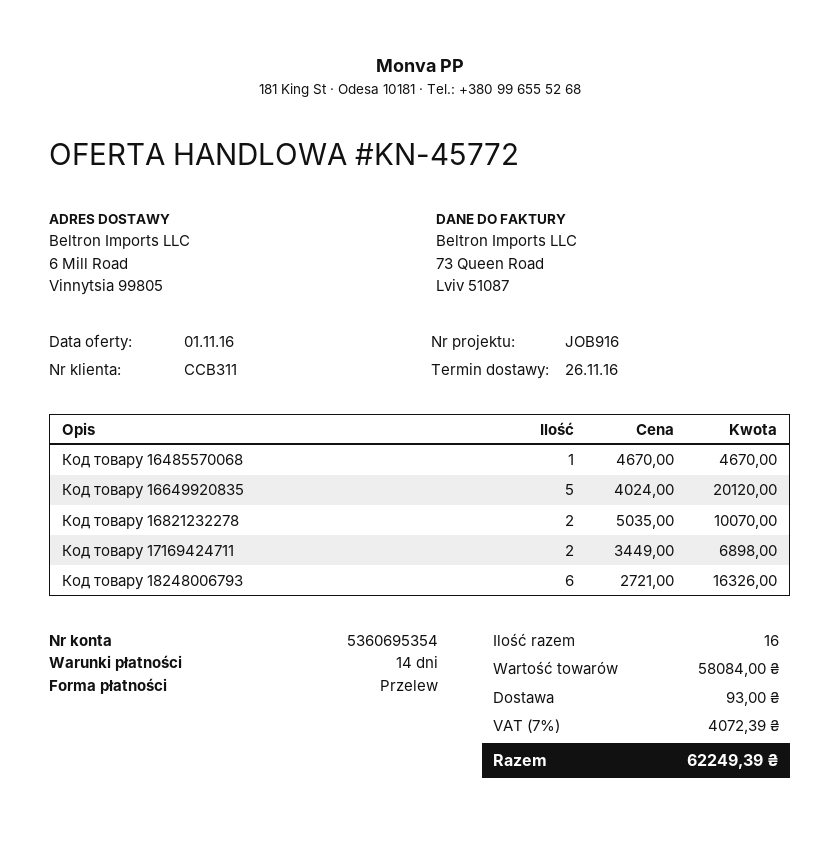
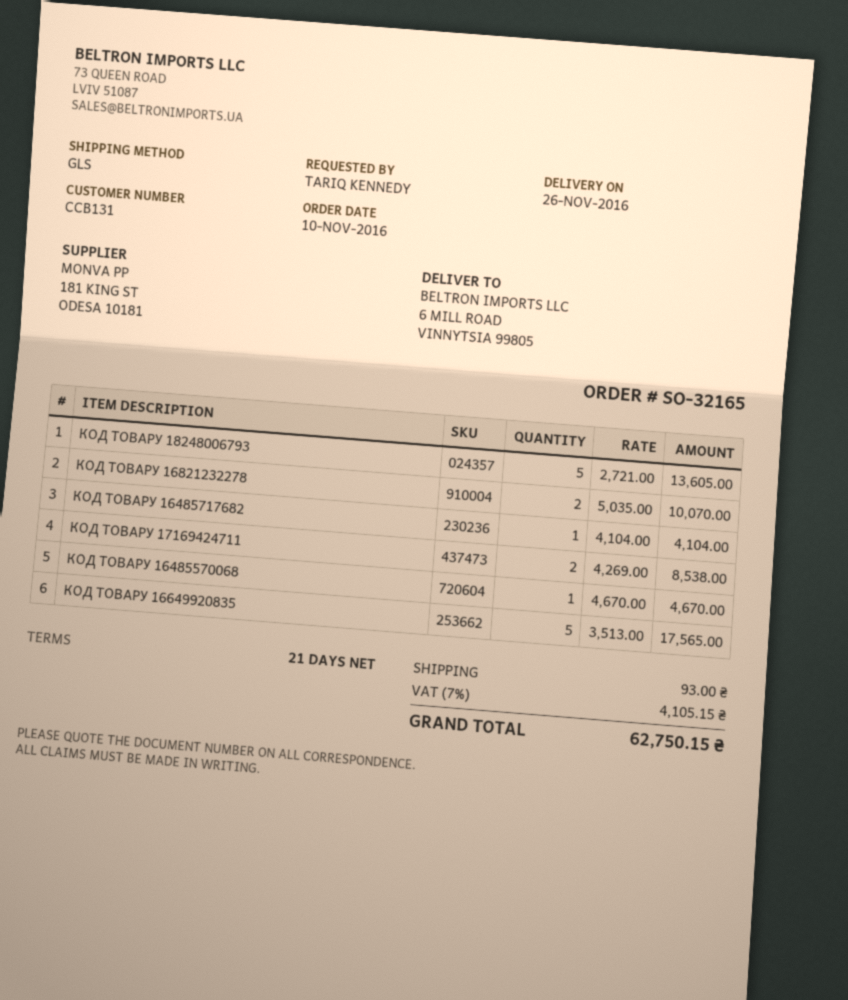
payment terms: 14 days -> 21 days
customer number: CCB311 -> CCB131
Код товару 16649920835: 5 x 4024.00 = 20120.00 -> 5 x 3513.00 = 17565.00
Код товару 17169424711: 2 x 3449.00 = 6898.00 -> 2 x 4269.00 = 8538.00
Код товару 18248006793: 6 x 2721.00 = 16326.00 -> 5 x 2721.00 = 13605.00
КОД ТОВАРУ 16485717682: none -> 1 x 4104.00 = 4104.00
tax: 7% = 4072.39 -> 7% = 4105.15
total: 62249.39 -> 62750.15

